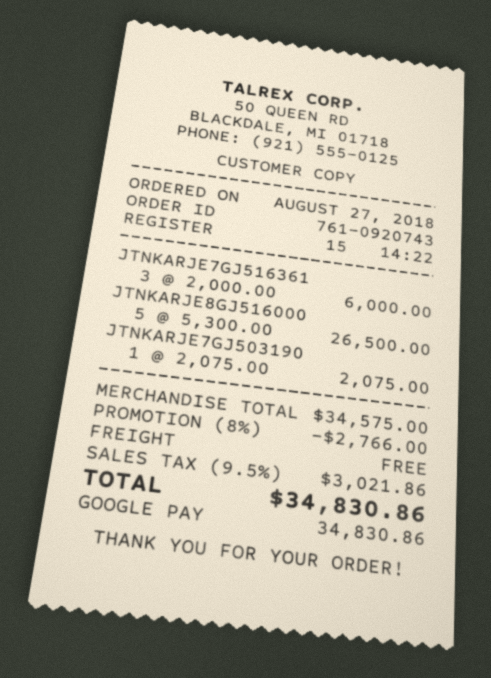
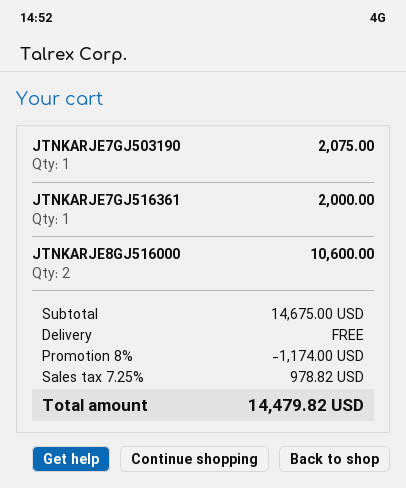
JTNKARJE7GJ516361: 3 for 6000.00 -> 1 for 2000.00
JTNKARJE8GJ516000: 5 for 26500.00 -> 2 for 10600.00
subtotal: 34575.00 -> 14675.00
discount: 8% = 2766.00 -> 8% = 1174.00
tax: 9.5% = 3021.86 -> 7.25% = 978.82
total: 34830.86 -> 14479.82

